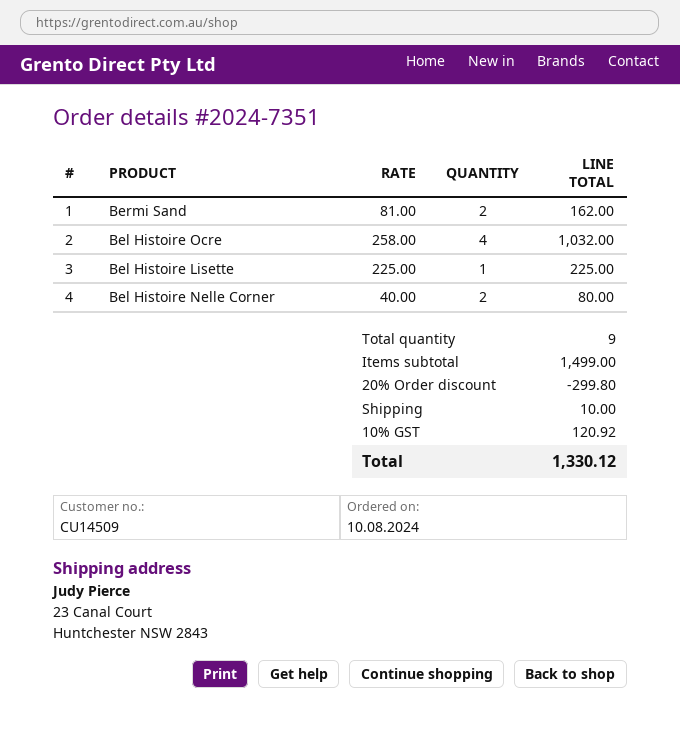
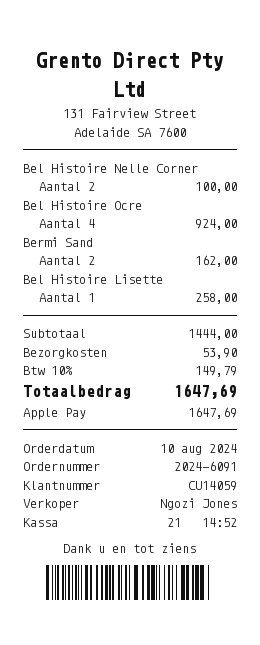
order number: 2024-7351 -> 2024-6091
customer number: CU14509 -> CU14059
Bel Histoire Ocre: 4 for 1032.00 -> 4 for 924.00
Bel Histoire Lisette: 1 for 225.00 -> 1 for 258.00
Bel Histoire Nelle Corner: 2 for 80.00 -> 2 for 100.00
subtotal: 1499.00 -> 1444.00
discount: 20% = 299.80 -> none
shipping: 10.00 -> 53.90
tax: 10% = 120.92 -> 10% = 149.79
total: 1330.12 -> 1647.69

